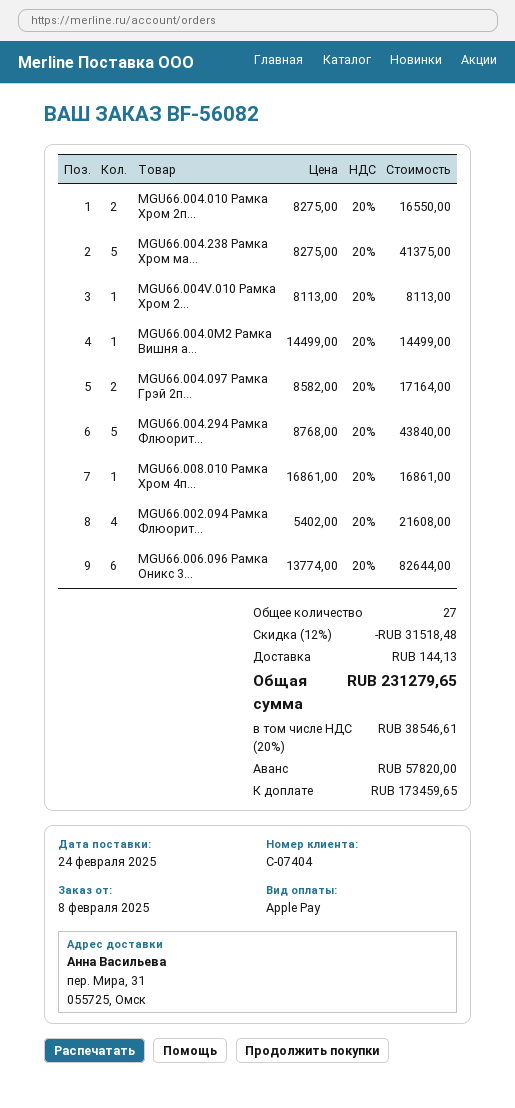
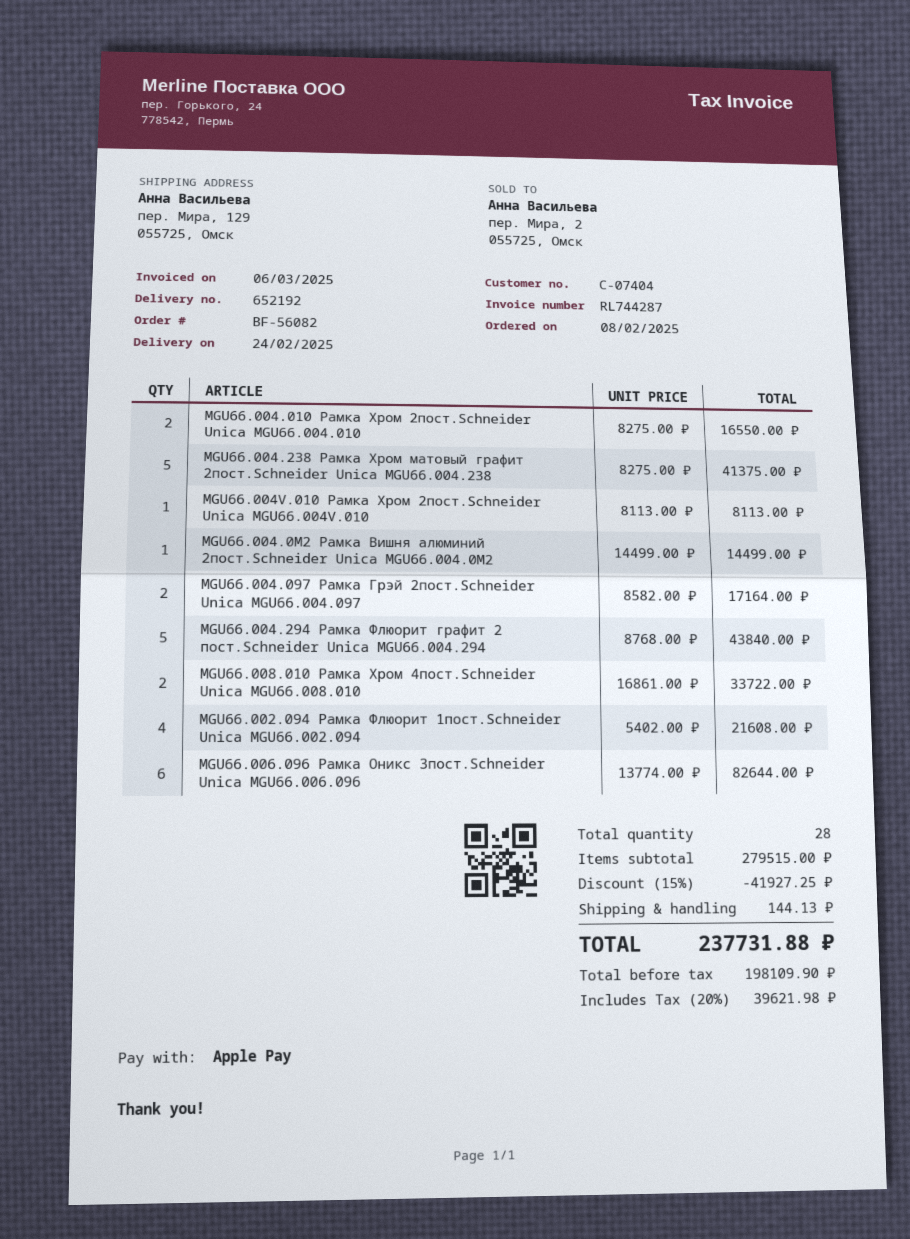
ship to: пер. Мира, 31, 055725, Омск -> пер. Мира, 129, 055725, Омск
MGU66.008.010 Рамка Хром 4п...: 1 x 16861.00 = 16861.00 -> 2 x 16861.00 = 33722.00
total quantity: 27 -> 28
discount: 12% = 31518.48 -> 15% = 41927.25
tax: 20% = 38546.61 -> 20% = 39621.98
total: 231279.65 -> 237731.88

